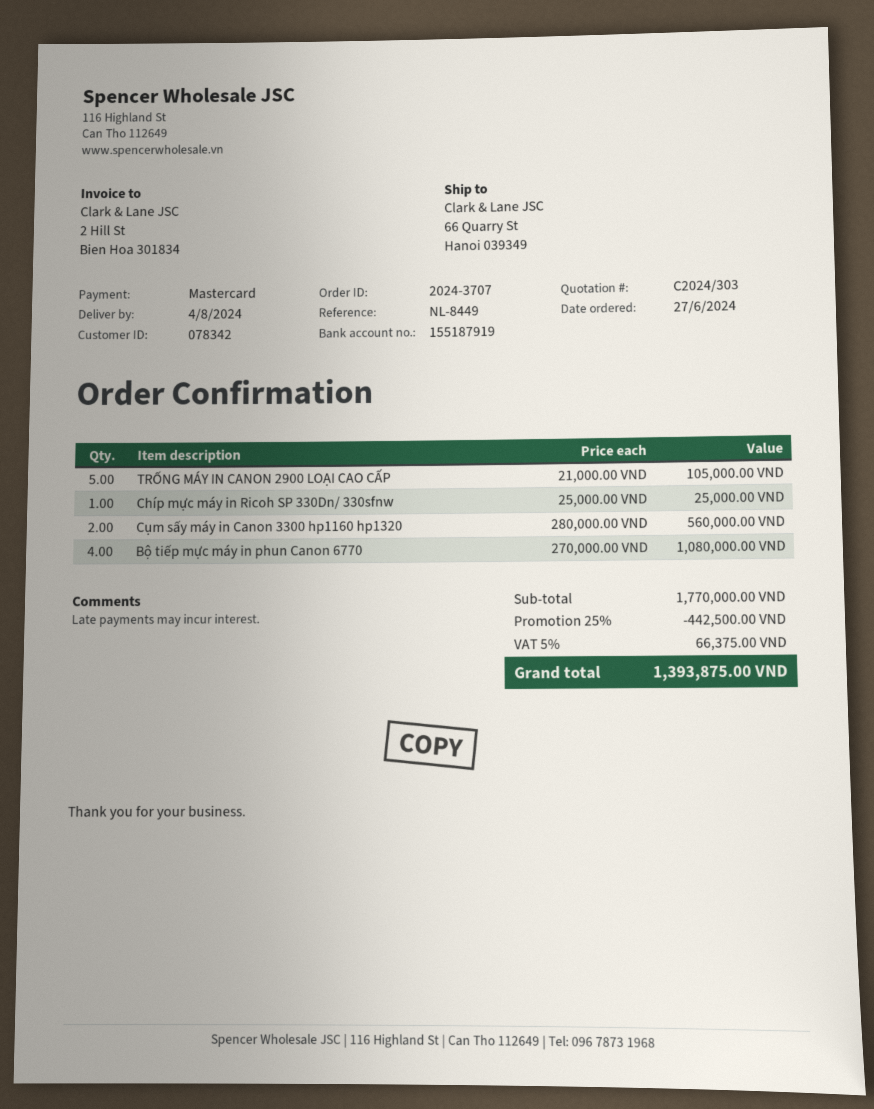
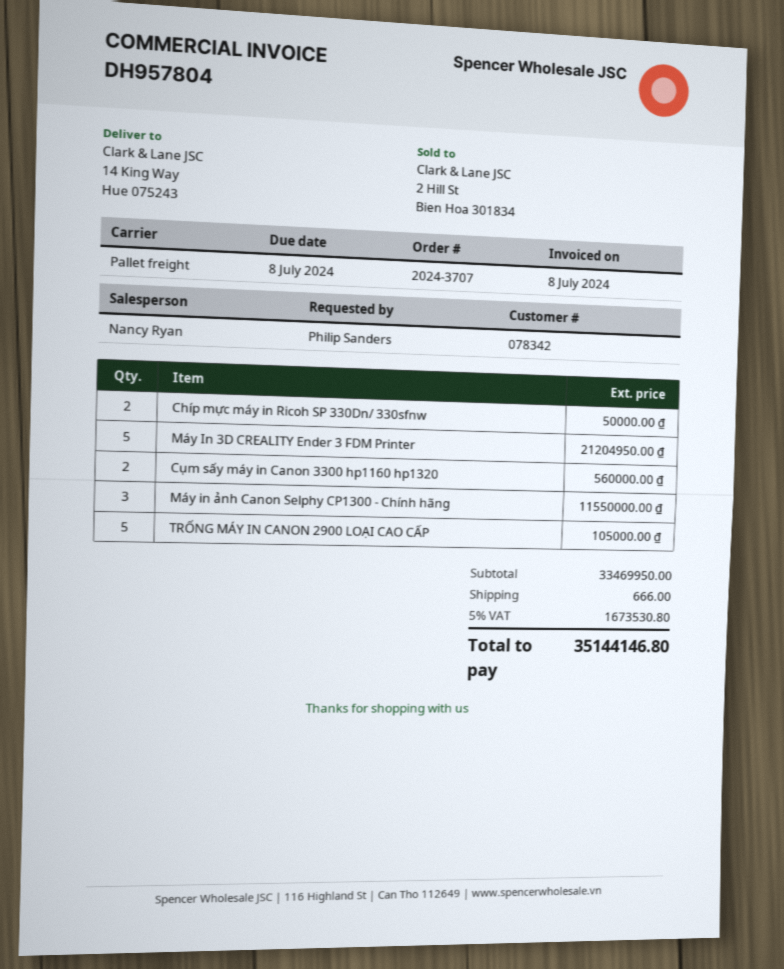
ship to: 66 Quarry St, Hanoi 039349 -> 14 King Way, Hue 075243
Chíp mực máy in Ricoh SP 330Dn/ 330sfnw: 1 for 25000.00 -> 2 for 50000.00
Bộ tiếp mực máy in phun Canon 6770: 4 for 1080000.00 -> none
Máy In 3D CREALITY Ender 3 FDM Printer: none -> 5 for 21204950.00
Máy in ảnh Canon Selphy CP1300 - Chính hãng: none -> 3 for 11550000.00
subtotal: 1770000.00 -> 33469950.00
discount: 25% = 442500.00 -> none
shipping: none -> 666.00
tax: 5% = 66375.00 -> 5% = 1673530.80
total: 1393875.00 -> 35144146.80

